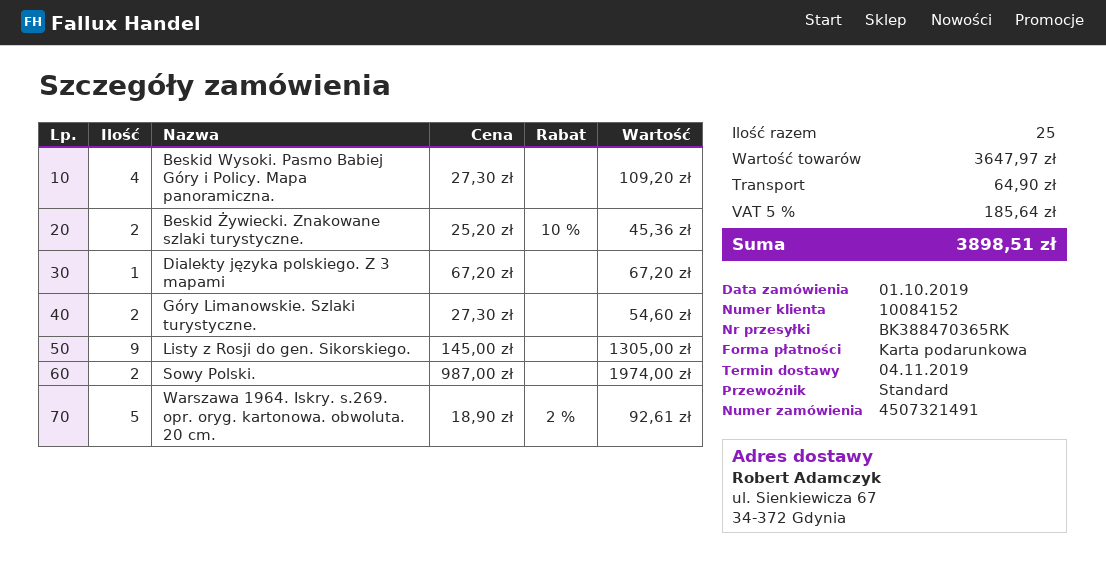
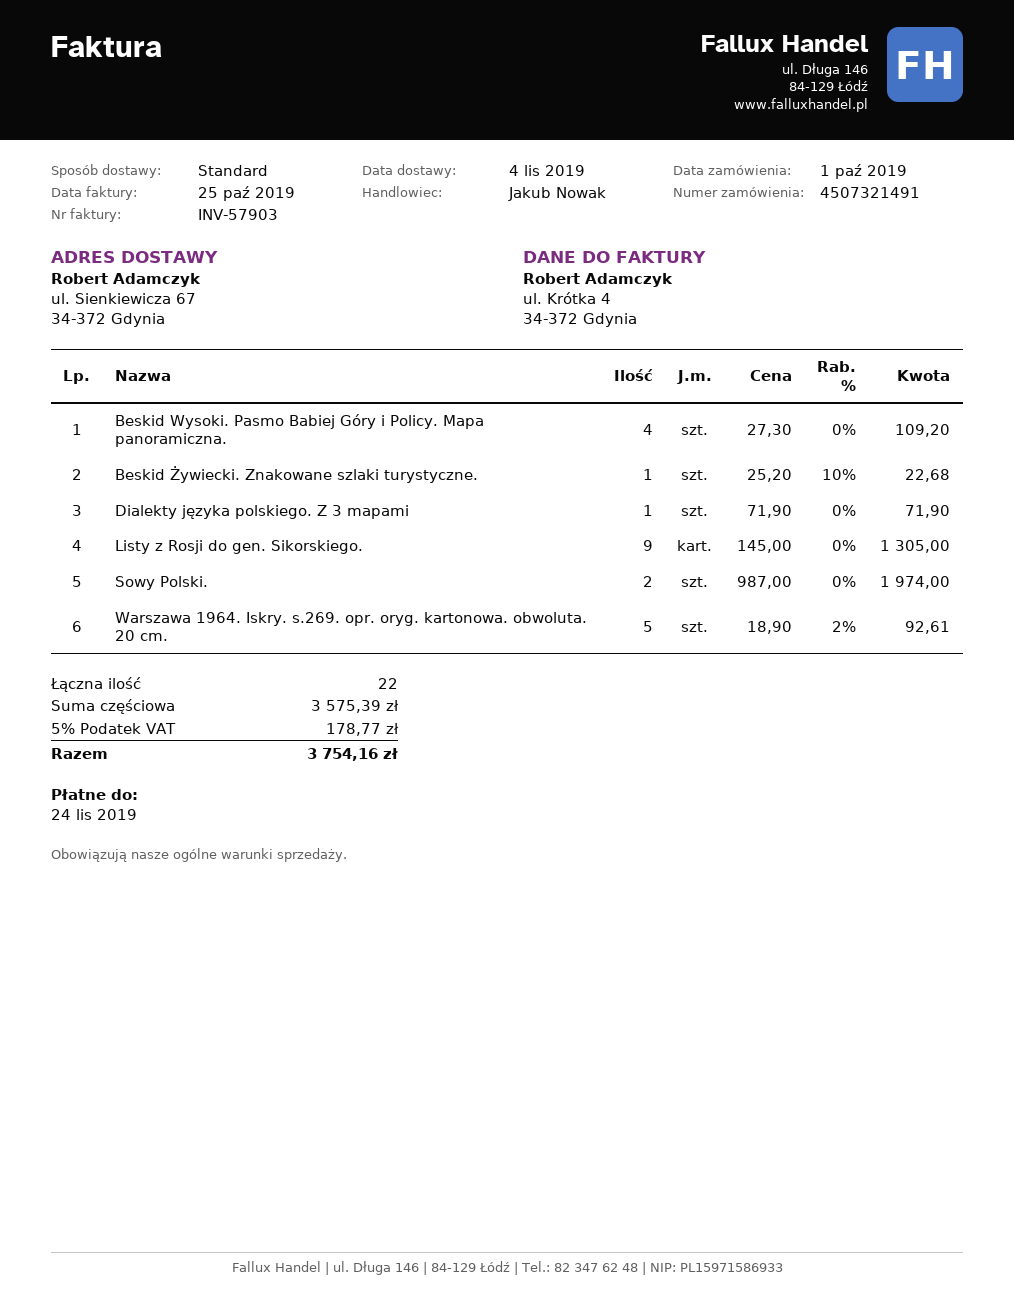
Beskid Żywiecki. Znakowane szlaki turystyczne.: 2 x 25.20 - 10% = 45.36 -> 1 x 25.20 - 10% = 22.68
Dialekty języka polskiego. Z 3 mapami: 1 x 67.20 = 67.20 -> 1 x 71.90 = 71.90
Góry Limanowskie. Szlaki turystyczne.: 2 x 27.30 = 54.60 -> none
total quantity: 25 -> 22
subtotal: 3647.97 -> 3575.39
shipping: 64.90 -> none
tax: 5% = 185.64 -> 5% = 178.77
total: 3898.51 -> 3754.16

